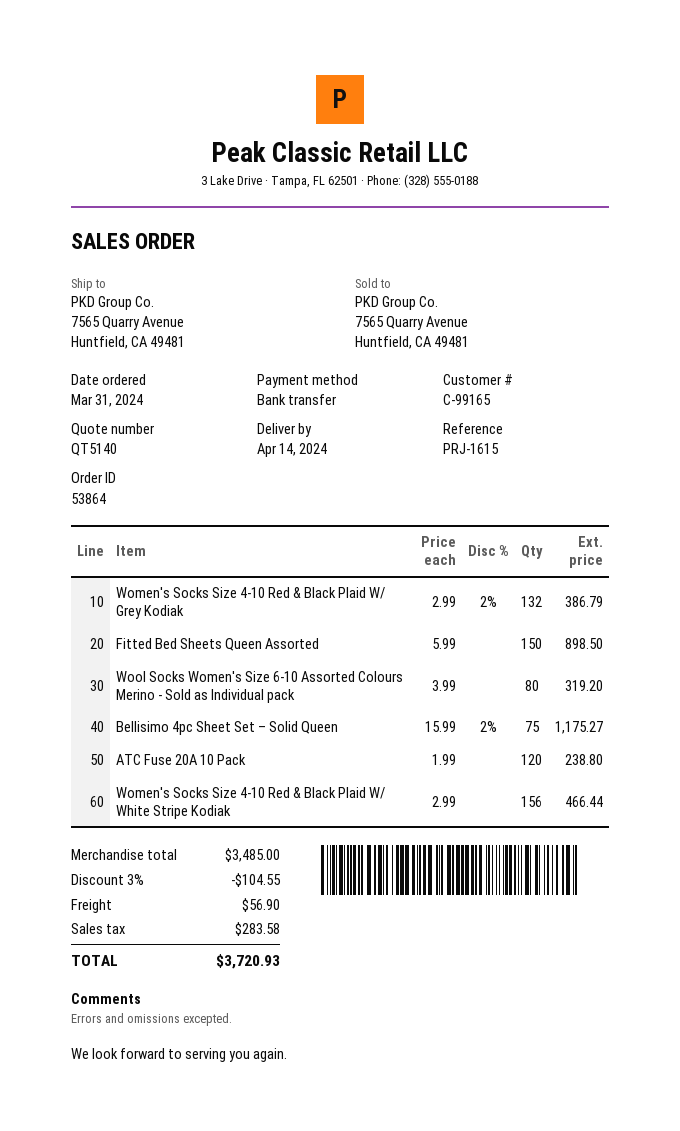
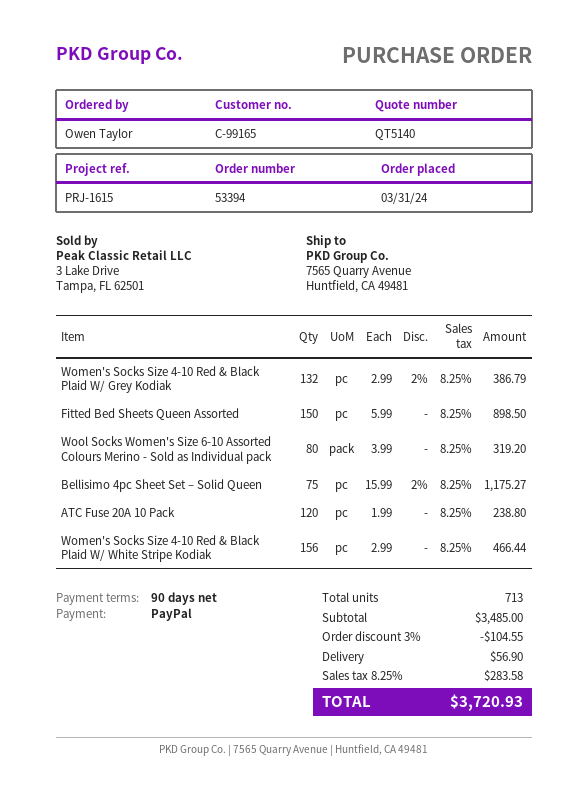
order number: 53864 -> 53394
payment method: bank transfer -> PayPal

